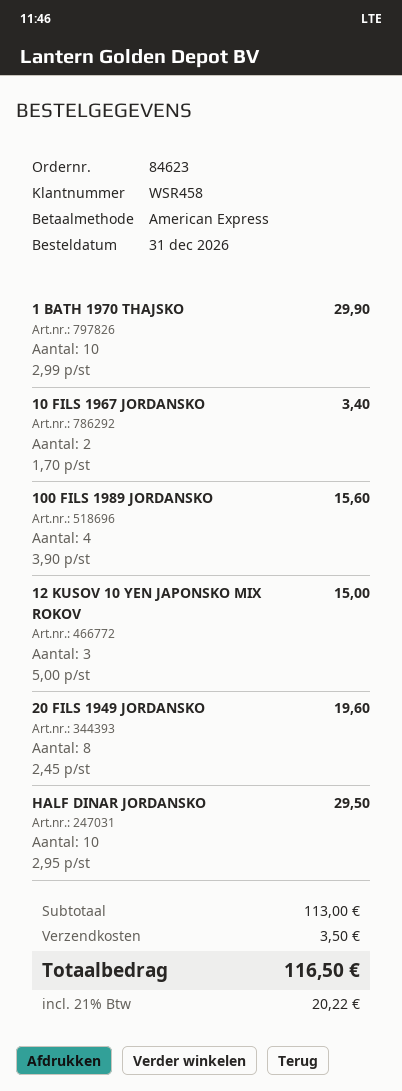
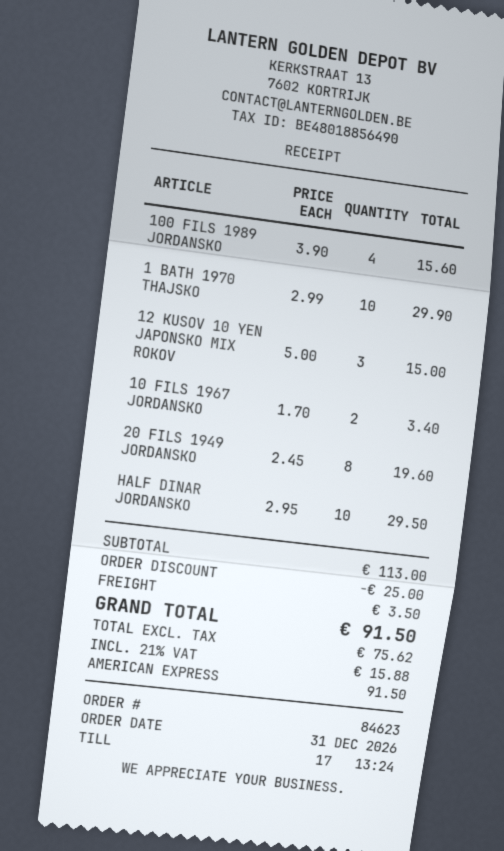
discount: none -> 25.00
tax: 21% = 20.22 -> 21% = 15.88
total: 116.50 -> 91.50

